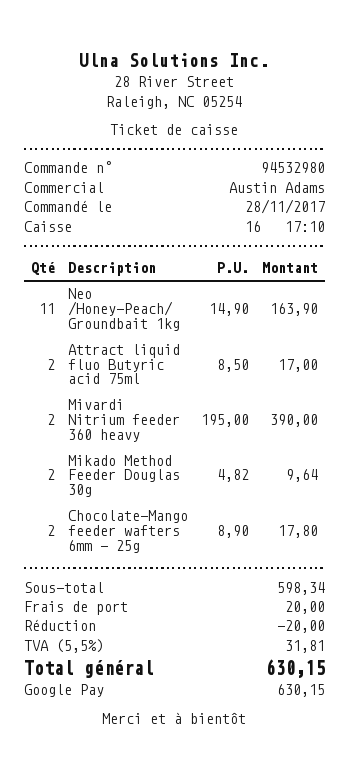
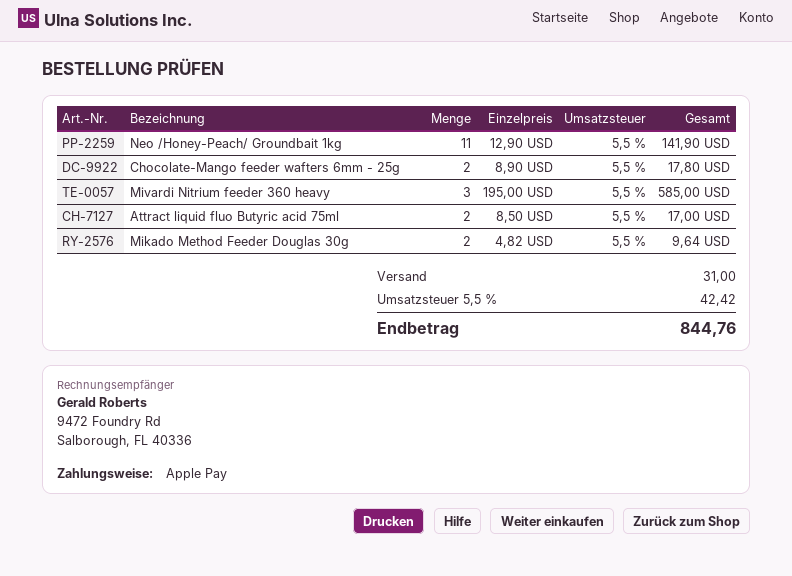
payment method: Google Pay -> Apple Pay
Neo /Honey-Peach/ Groundbait 1kg: 11 x 14.90 = 163.90 -> 11 x 12.90 = 141.90
Mivardi Nitrium feeder 360 heavy: 2 x 195.00 = 390.00 -> 3 x 195.00 = 585.00
discount: 20.00 -> none
shipping: 20.00 -> 31.00
tax: 5.5% = 31.81 -> 5.5% = 42.42
total: 630.15 -> 844.76

